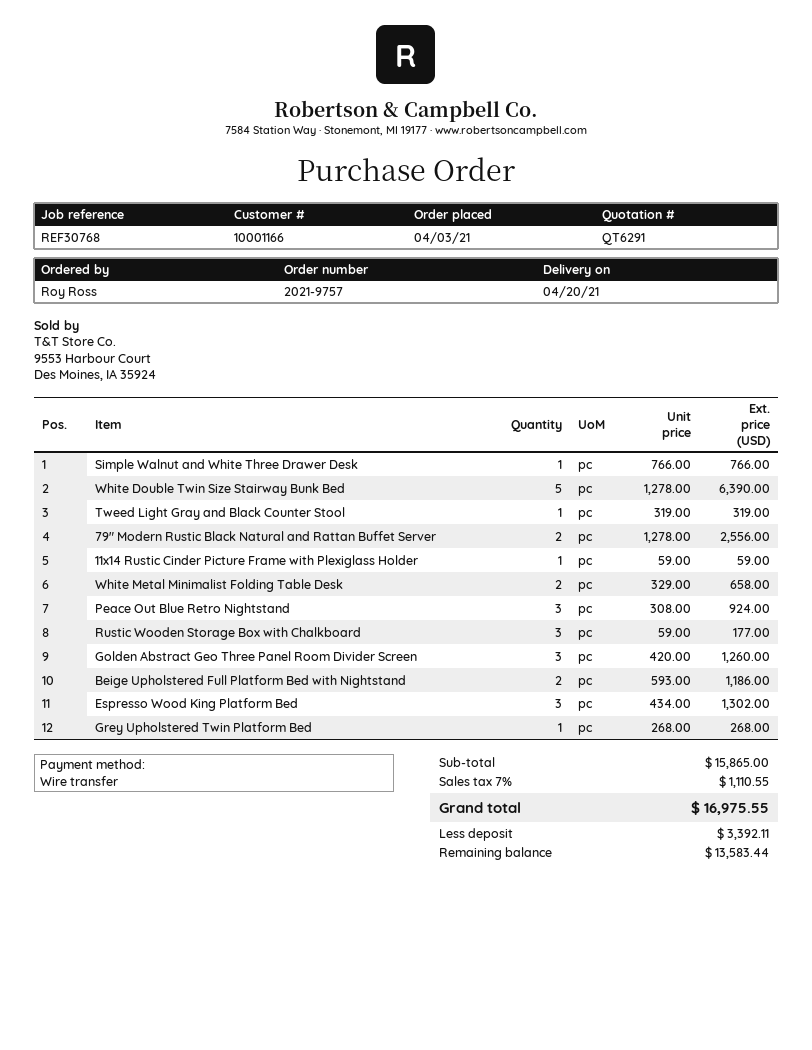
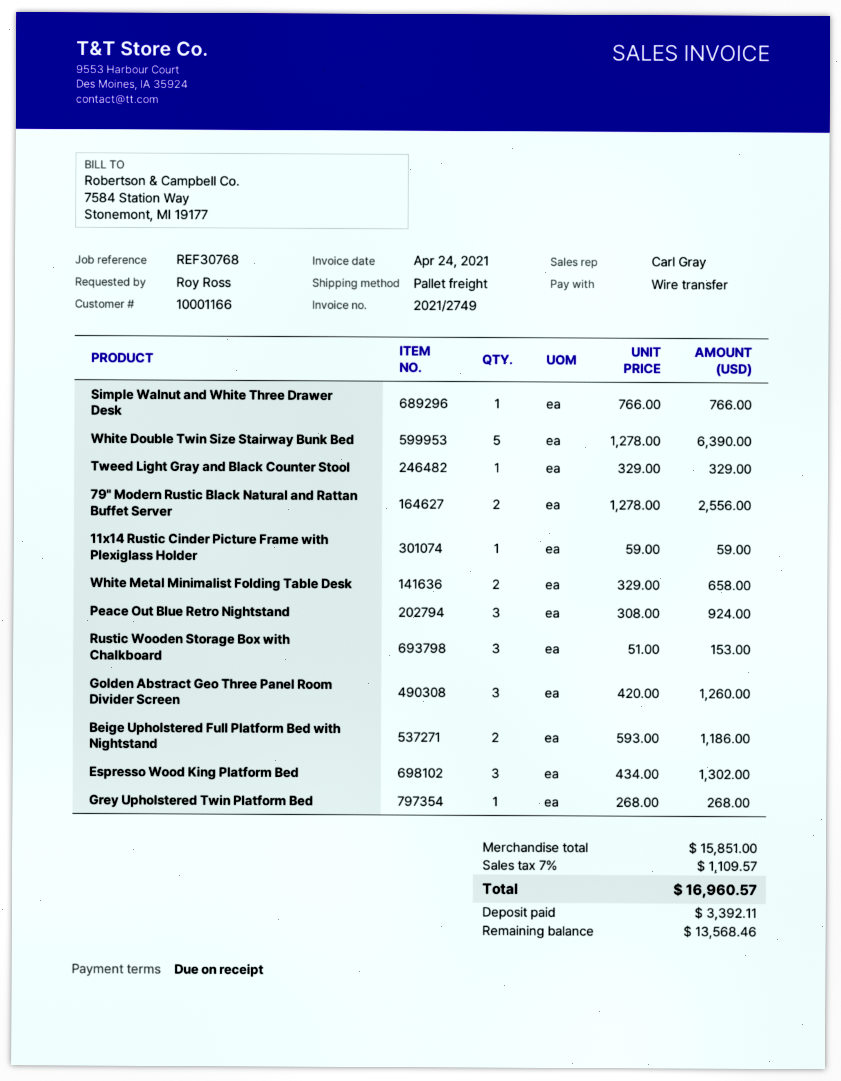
Tweed Light Gray and Black Counter Stool: 1 x 319.00 = 319.00 -> 1 x 329.00 = 329.00
Rustic Wooden Storage Box with Chalkboard: 3 x 59.00 = 177.00 -> 3 x 51.00 = 153.00
subtotal: 15865.00 -> 15851.00
tax: 7% = 1110.55 -> 7% = 1109.57
total: 16975.55 -> 16960.57
balance: 13583.44 -> 13568.46

